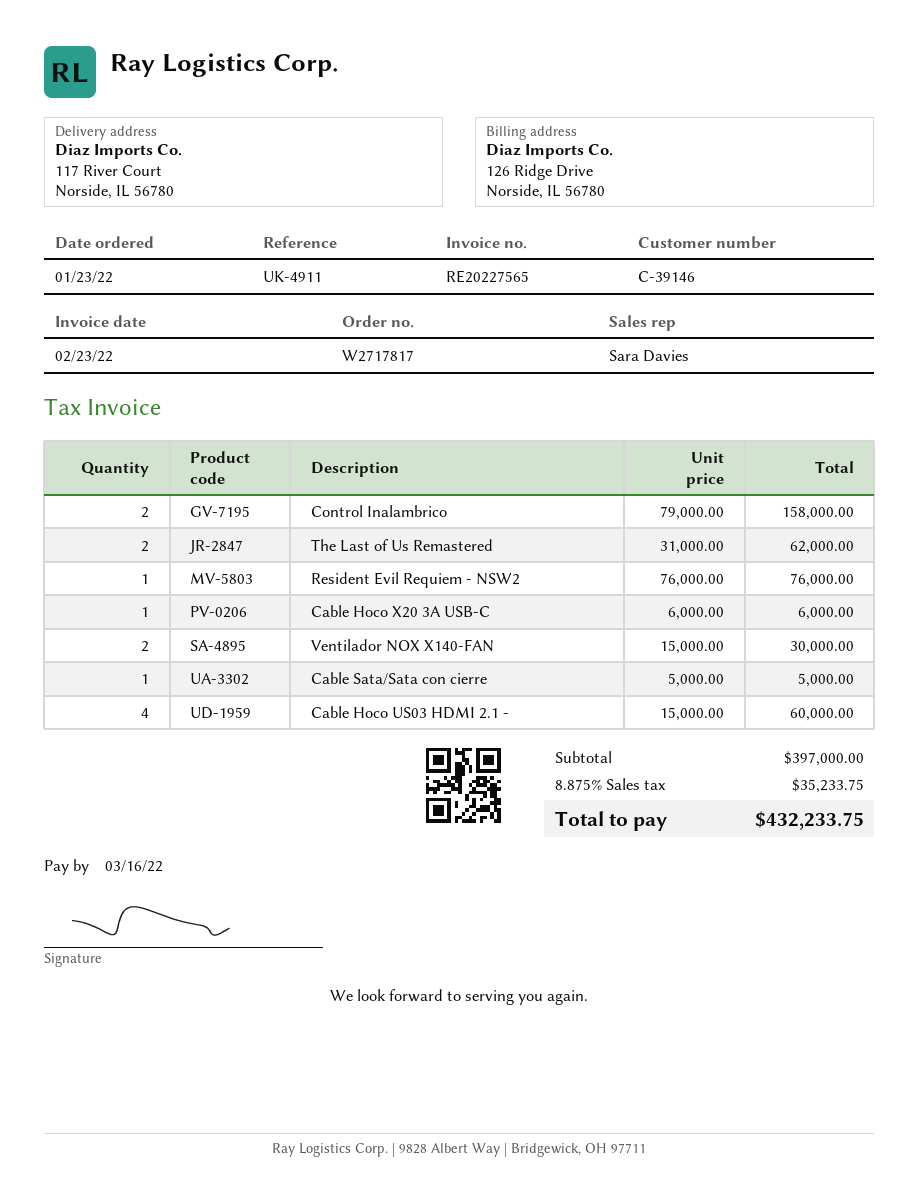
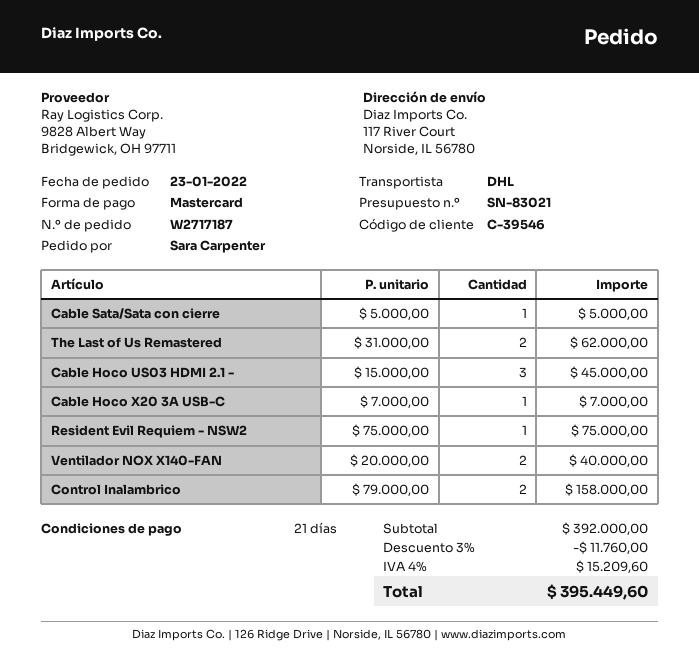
order number: W2717817 -> W2717187
customer number: C-39146 -> C-39546
Resident Evil Requiem - NSW2: 1 x 76000.00 = 76000.00 -> 1 x 75000.00 = 75000.00
Cable Hoco X20 3A USB-C: 1 x 6000.00 = 6000.00 -> 1 x 7000.00 = 7000.00
Ventilador NOX X140-FAN: 2 x 15000.00 = 30000.00 -> 2 x 20000.00 = 40000.00
Cable Hoco US03 HDMI 2.1 -: 4 x 15000.00 = 60000.00 -> 3 x 15000.00 = 45000.00
subtotal: 397000.00 -> 392000.00
discount: none -> 3% = 11760.00
tax: 8.875% = 35233.75 -> 4% = 15209.60
total: 432233.75 -> 395449.60

